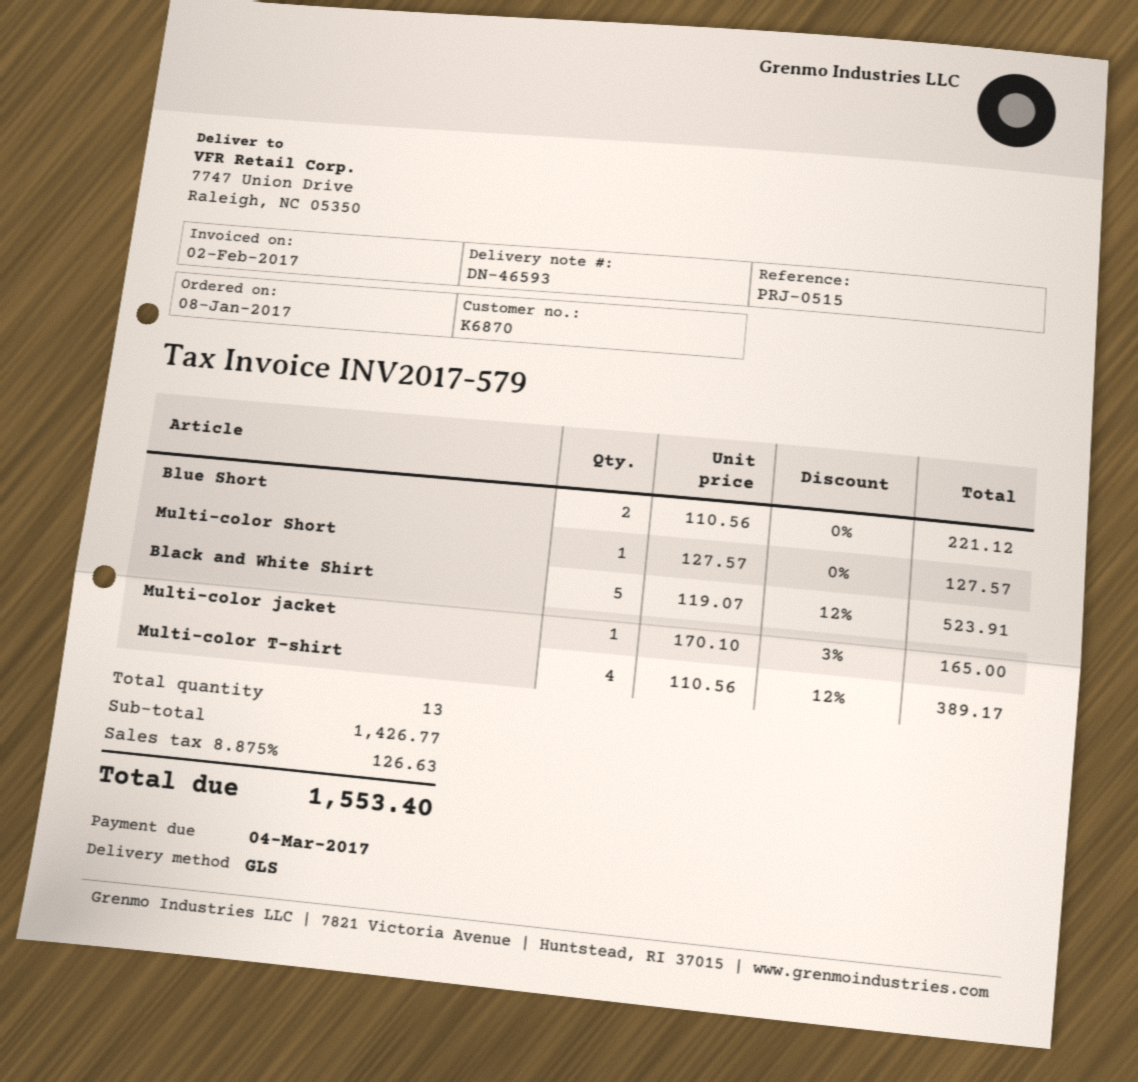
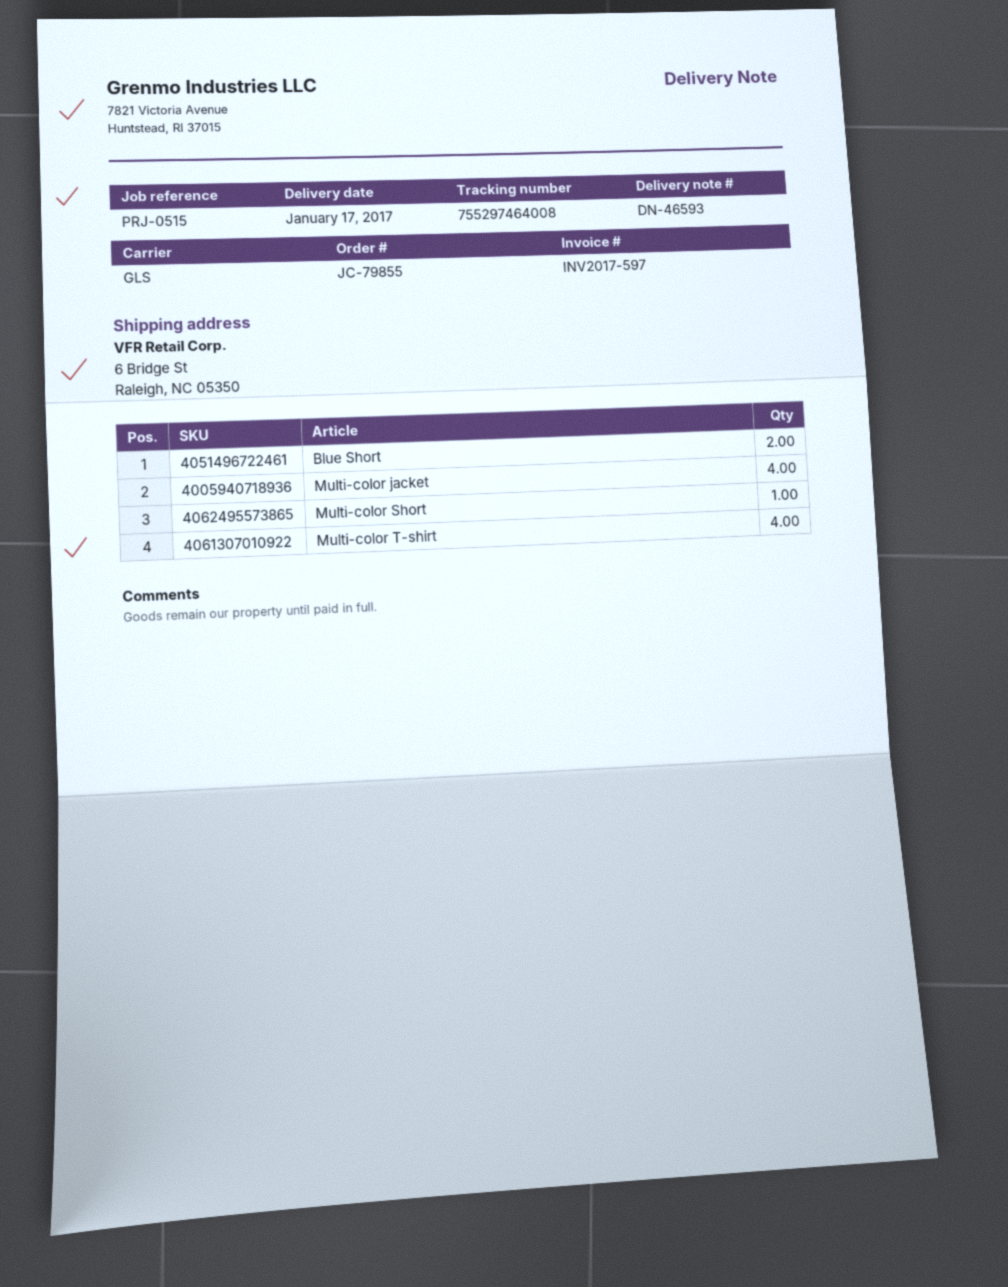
invoice number: INV2017-579 -> INV2017-597
ship to: 7747 Union Drive, Raleigh, NC 05350 -> 6 Bridge St, Raleigh, NC 05350
Black and White Shirt: 5 -> none
Multi-color jacket: 1 -> 4

